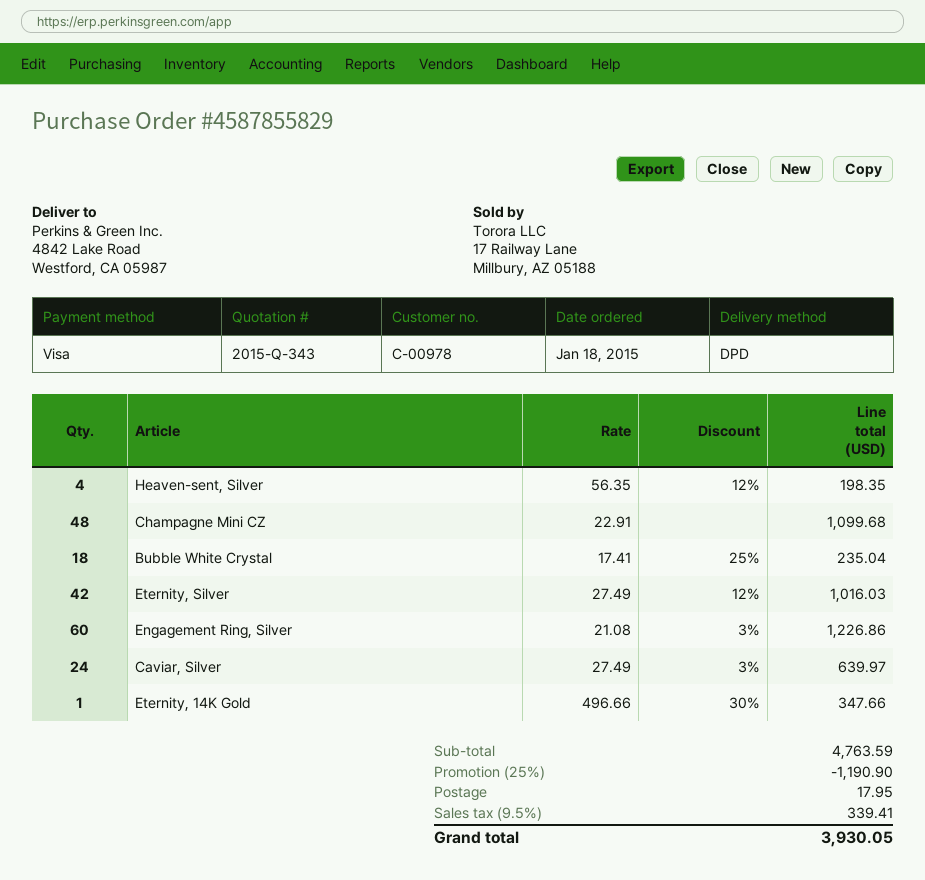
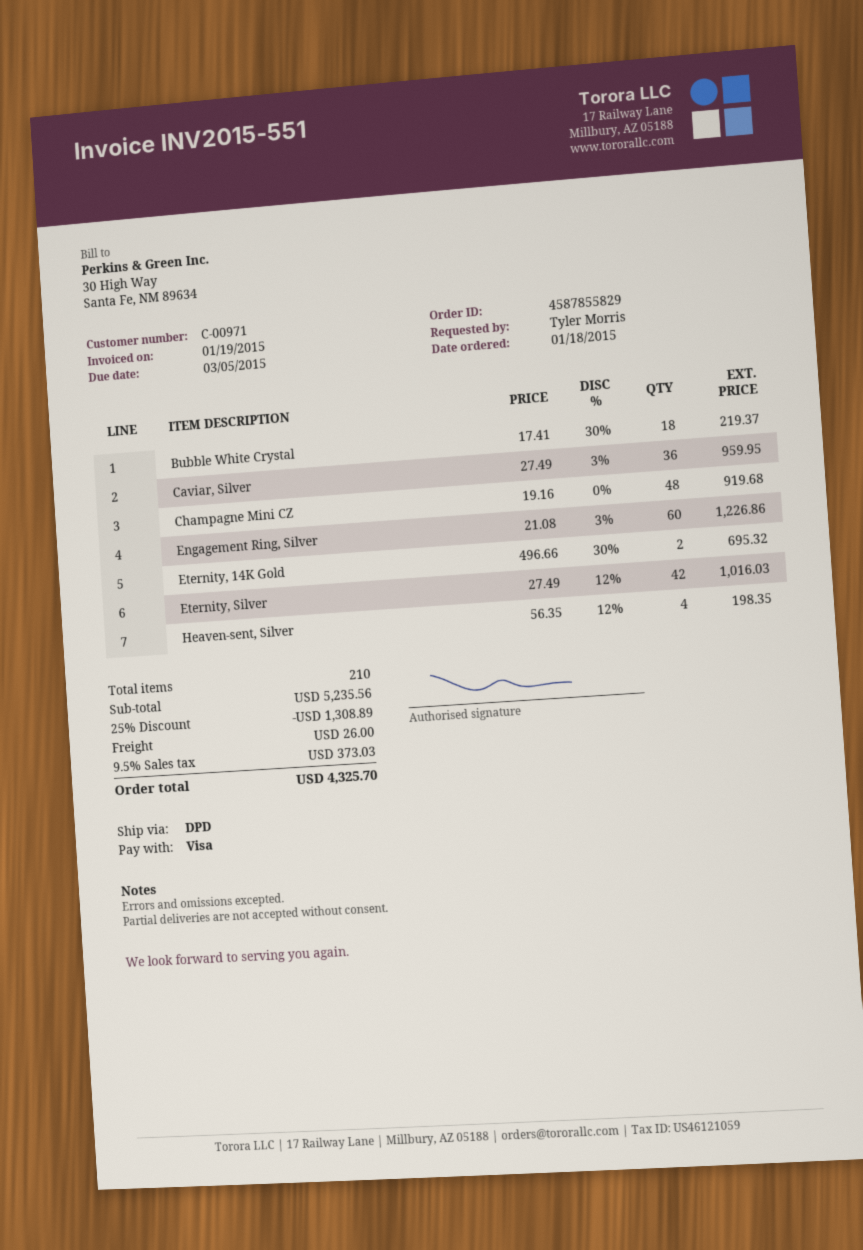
customer number: C-00978 -> C-00971
Champagne Mini CZ: 48 x 22.91 = 1099.68 -> 48 x 19.16 = 919.68
Bubble White Crystal: 18 x 17.41 - 25% = 235.04 -> 18 x 17.41 - 30% = 219.37
Caviar, Silver: 24 x 27.49 - 3% = 639.97 -> 36 x 27.49 - 3% = 959.95
Eternity, 14K Gold: 1 x 496.66 - 30% = 347.66 -> 2 x 496.66 - 30% = 695.32
subtotal: 4763.59 -> 5235.56
discount: 25% = 1190.90 -> 25% = 1308.89
shipping: 17.95 -> 26.00
tax: 9.5% = 339.41 -> 9.5% = 373.03
total: 3930.05 -> 4325.70

